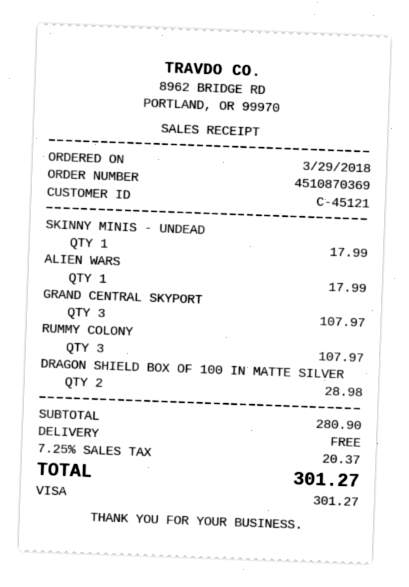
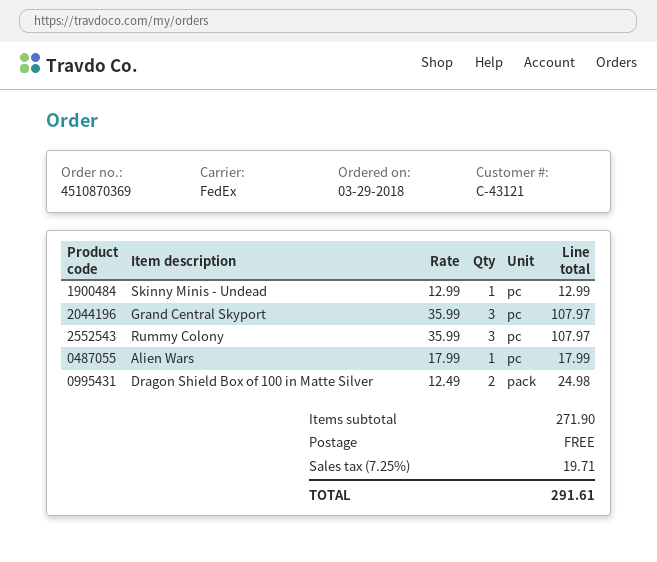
customer number: C-45121 -> C-43121
SKINNY MINIS - UNDEAD: 1 for 17.99 -> 1 for 12.99
DRAGON SHIELD BOX OF 100 IN MATTE SILVER: 2 for 28.98 -> 2 for 24.98
subtotal: 280.90 -> 271.90
tax: 7.25% = 20.37 -> 7.25% = 19.71
total: 301.27 -> 291.61

